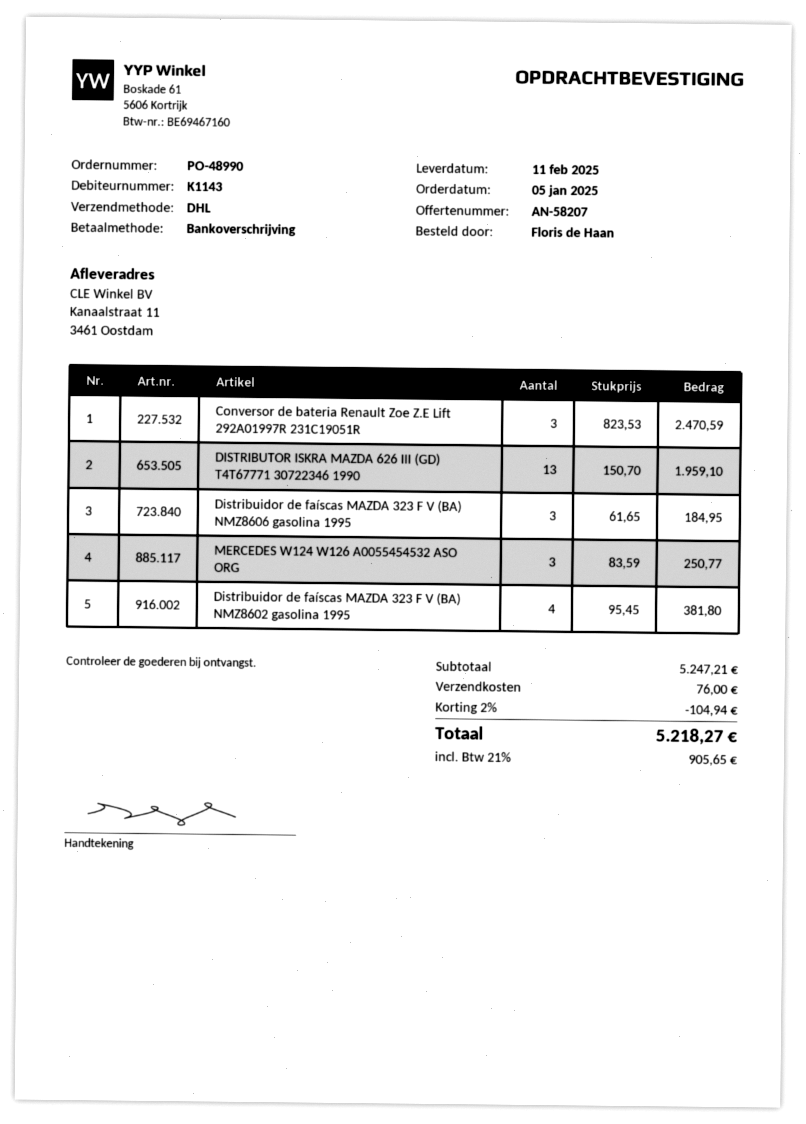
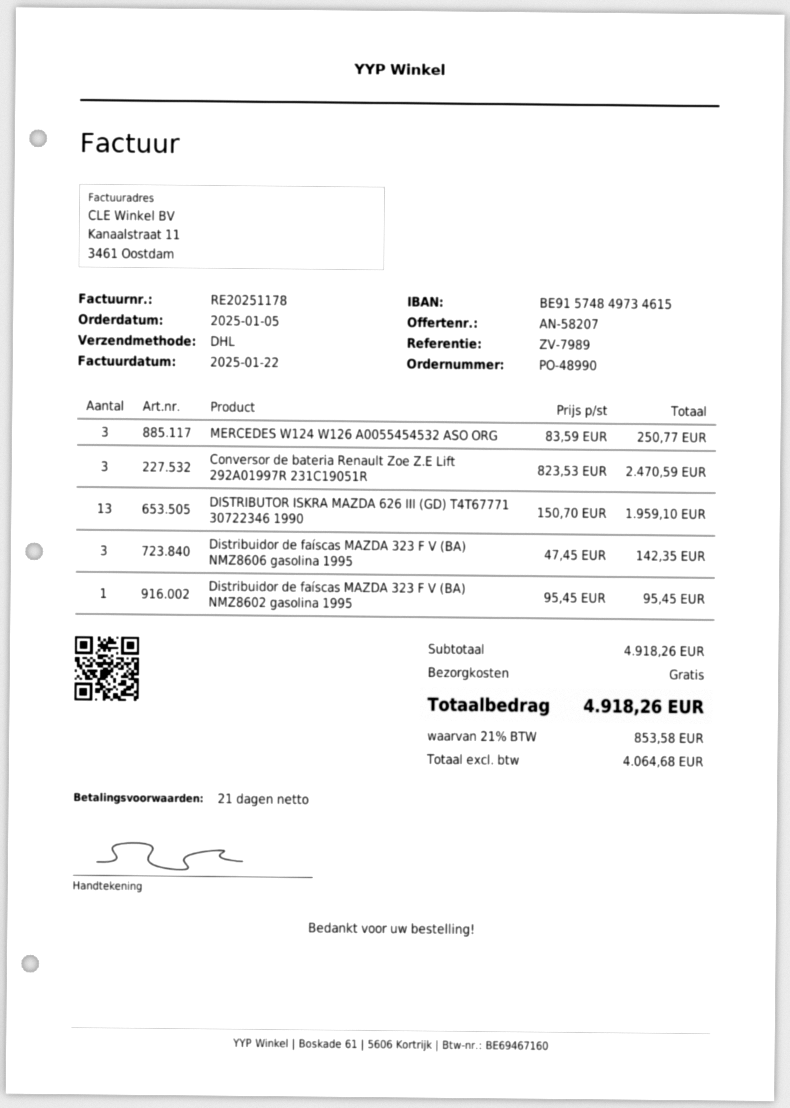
Distribuidor de faíscas MAZDA 323 F V (BA) NMZ8606 gasolina 1995: 3 x 61.65 = 184.95 -> 3 x 47.45 = 142.35
Distribuidor de faíscas MAZDA 323 F V (BA) NMZ8602 gasolina 1995: 4 x 95.45 = 381.80 -> 1 x 95.45 = 95.45
subtotal: 5247.21 -> 4918.26
discount: 2% = 104.94 -> none
shipping: 76.00 -> 0.00
tax: 21% = 905.65 -> 21% = 853.58
total: 5218.27 -> 4918.26

